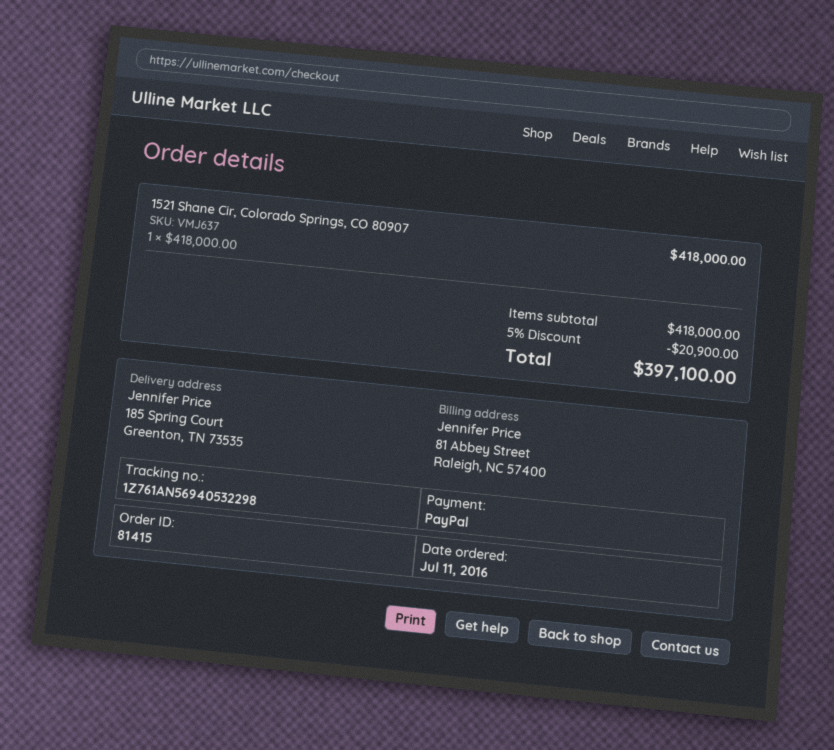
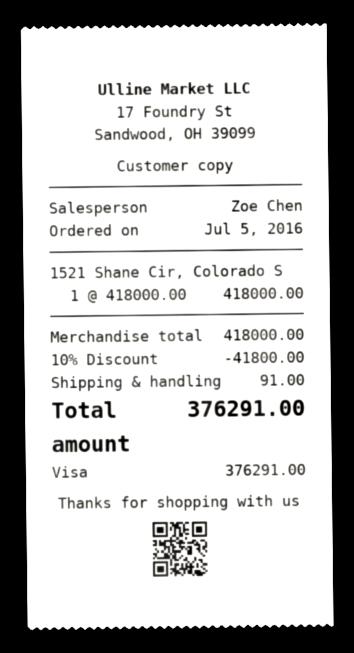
order date: 2016-07-11 -> 2016-07-05
payment method: PayPal -> Visa
discount: 5% = 20900.00 -> 10% = 41800.00
shipping: none -> 91.00
total: 397100.00 -> 376291.00

